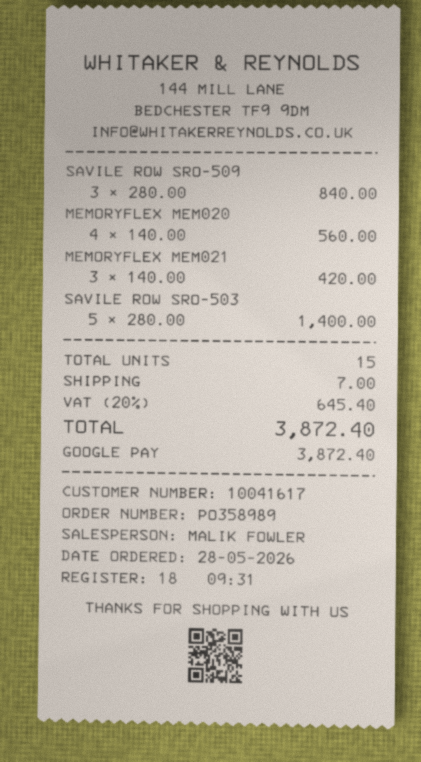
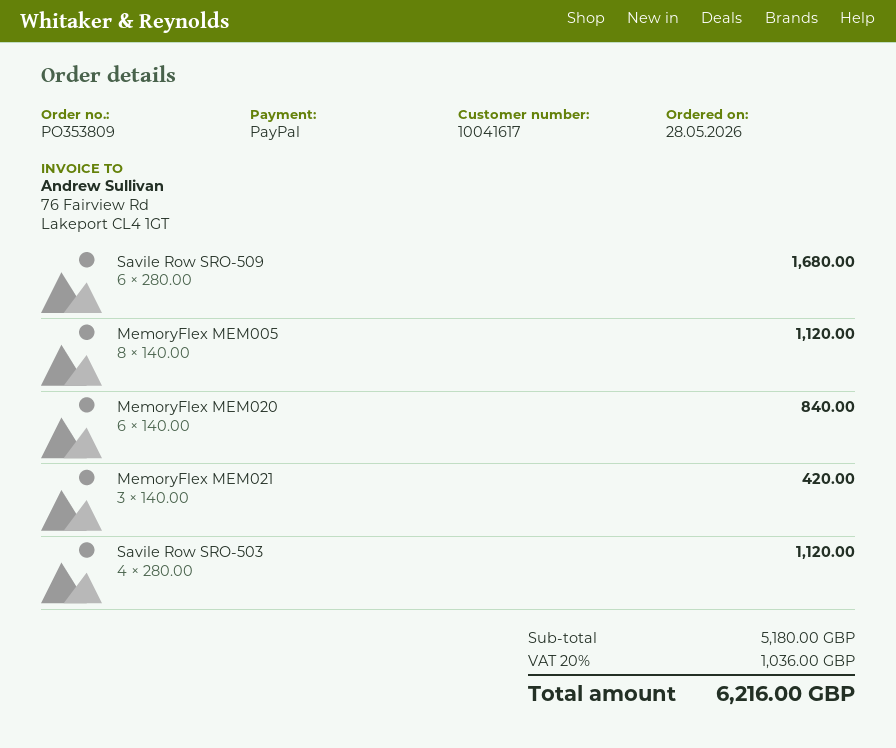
order number: PO358989 -> PO353809
payment method: Google Pay -> PayPal
SAVILE ROW SRO-509: 3 x 280.00 = 840.00 -> 6 x 280.00 = 1680.00
MEMORYFLEX MEM020: 4 x 140.00 = 560.00 -> 6 x 140.00 = 840.00
SAVILE ROW SRO-503: 5 x 280.00 = 1400.00 -> 4 x 280.00 = 1120.00
MemoryFlex MEM005: none -> 8 x 140.00 = 1120.00
shipping: 7.00 -> none
tax: 20% = 645.40 -> 20% = 1036.00
total: 3872.40 -> 6216.00

